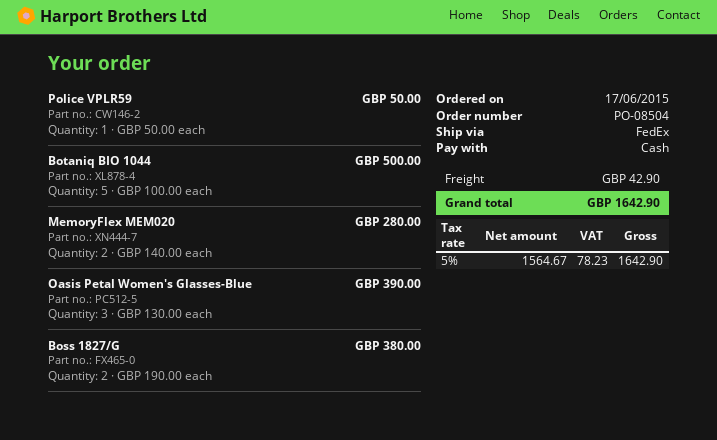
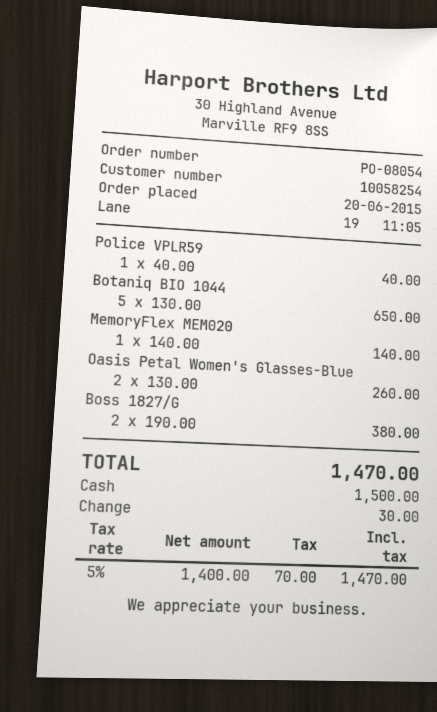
order number: PO-08504 -> PO-08054
order date: 2015-06-17 -> 2015-06-20
Police VPLR59: 1 x 50.00 = 50.00 -> 1 x 40.00 = 40.00
Botaniq BIO 1044: 5 x 100.00 = 500.00 -> 5 x 130.00 = 650.00
MemoryFlex MEM020: 2 x 140.00 = 280.00 -> 1 x 140.00 = 140.00
Oasis Petal Women's Glasses-Blue: 3 x 130.00 = 390.00 -> 2 x 130.00 = 260.00
shipping: 42.90 -> none
net: 1564.67 -> 1400.00
tax: 5% = 78.23 -> 5% = 70.00
total: 1642.90 -> 1470.00

